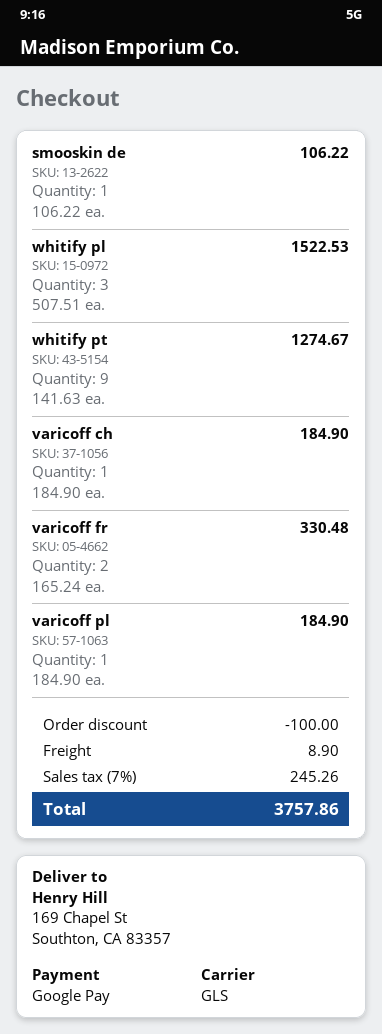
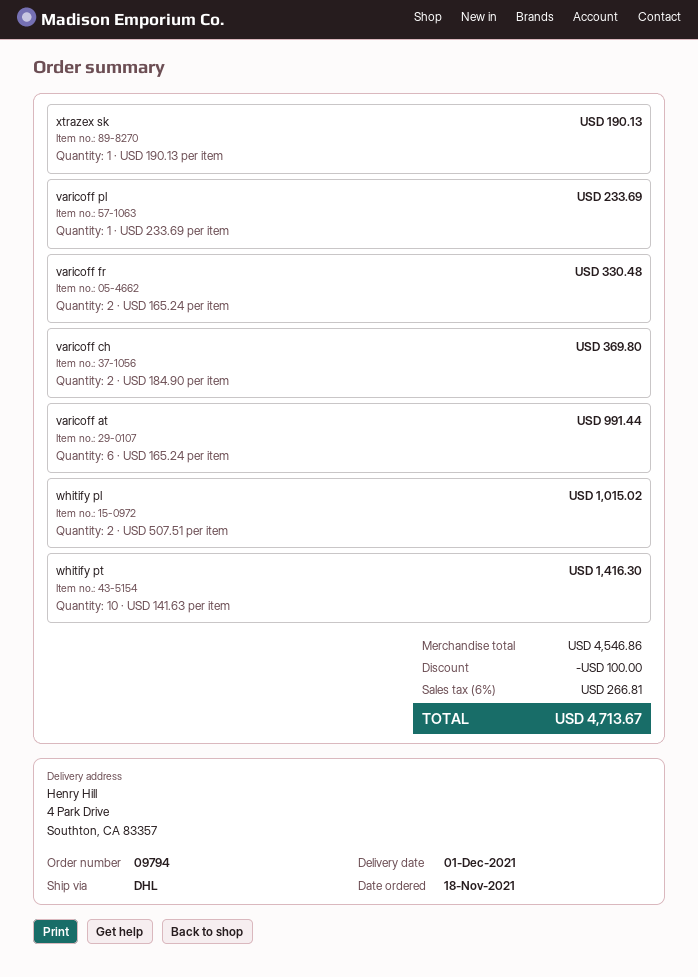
shipping method: GLS -> DHL
ship to: 169 Chapel St, Southton, CA 83357 -> 4 Park Drive, Southton, CA 83357
smooskin de: 1 x 106.22 = 106.22 -> none
whitify pl: 3 x 507.51 = 1522.53 -> 2 x 507.51 = 1015.02
whitify pt: 9 x 141.63 = 1274.67 -> 10 x 141.63 = 1416.30
varicoff ch: 1 x 184.90 = 184.90 -> 2 x 184.90 = 369.80
varicoff pl: 1 x 184.90 = 184.90 -> 1 x 233.69 = 233.69
xtrazex sk: none -> 1 x 190.13 = 190.13
varicoff at: none -> 6 x 165.24 = 991.44
shipping: 8.90 -> none
tax: 7% = 245.26 -> 6% = 266.81
total: 3757.86 -> 4713.67

